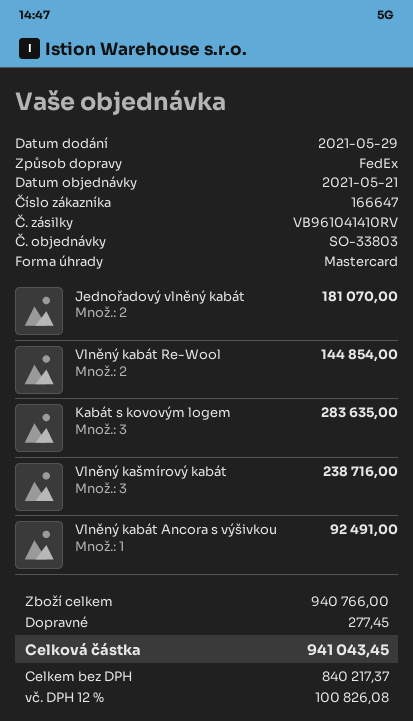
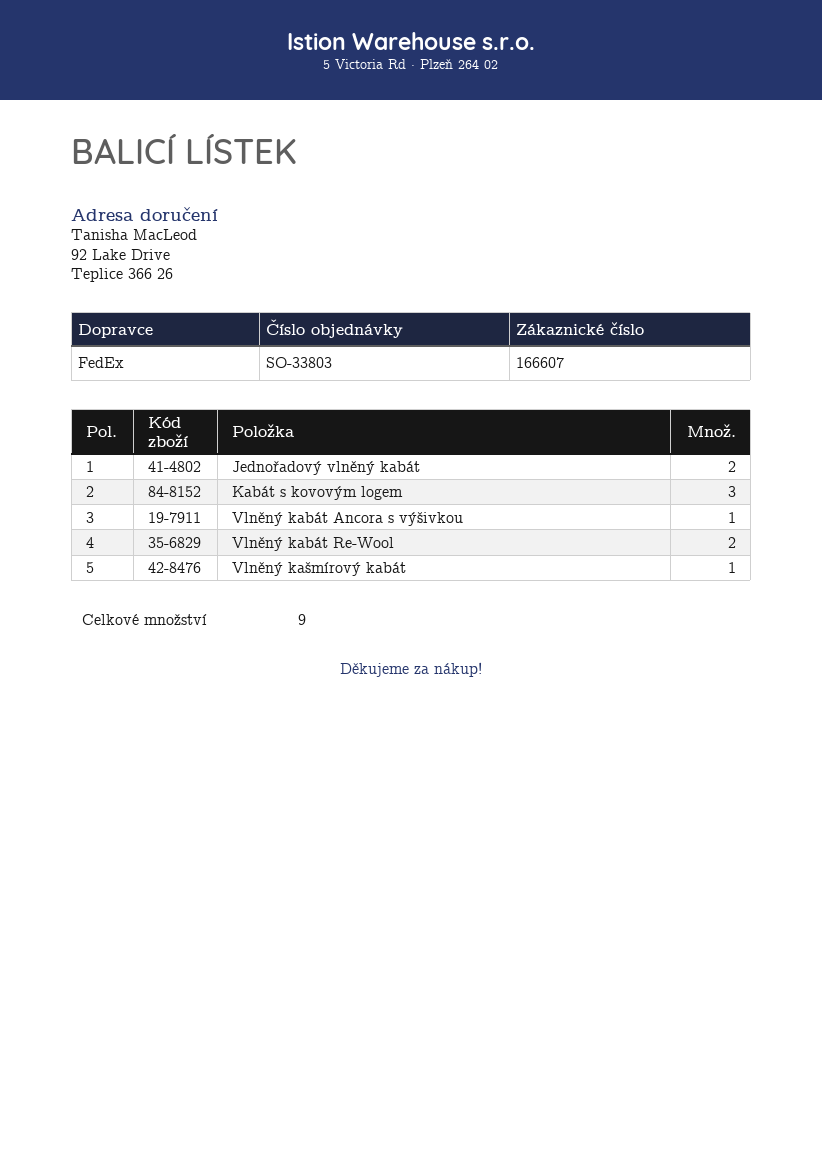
customer number: 166647 -> 166607
Vlněný kašmírový kabát: 3 -> 1

